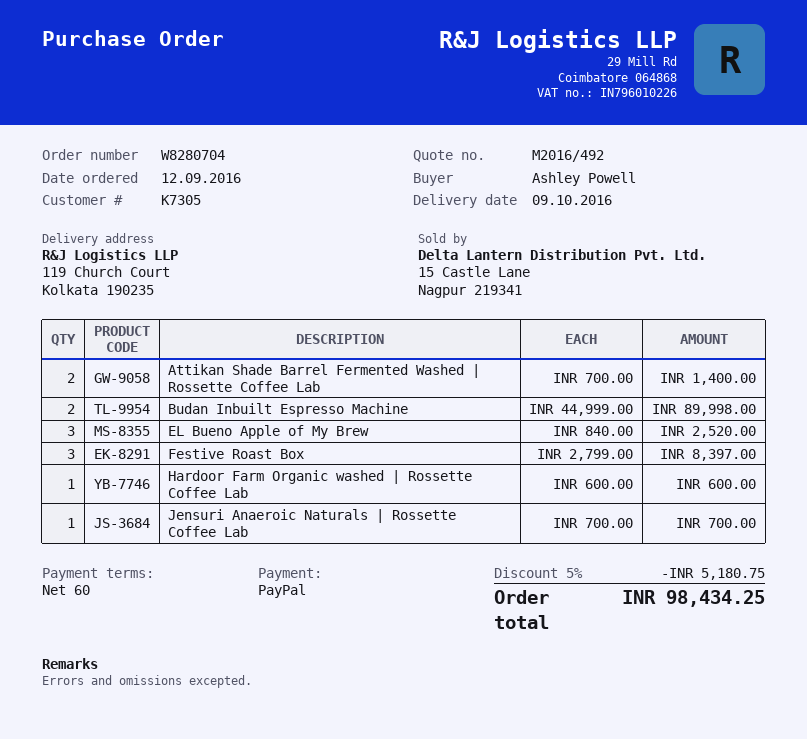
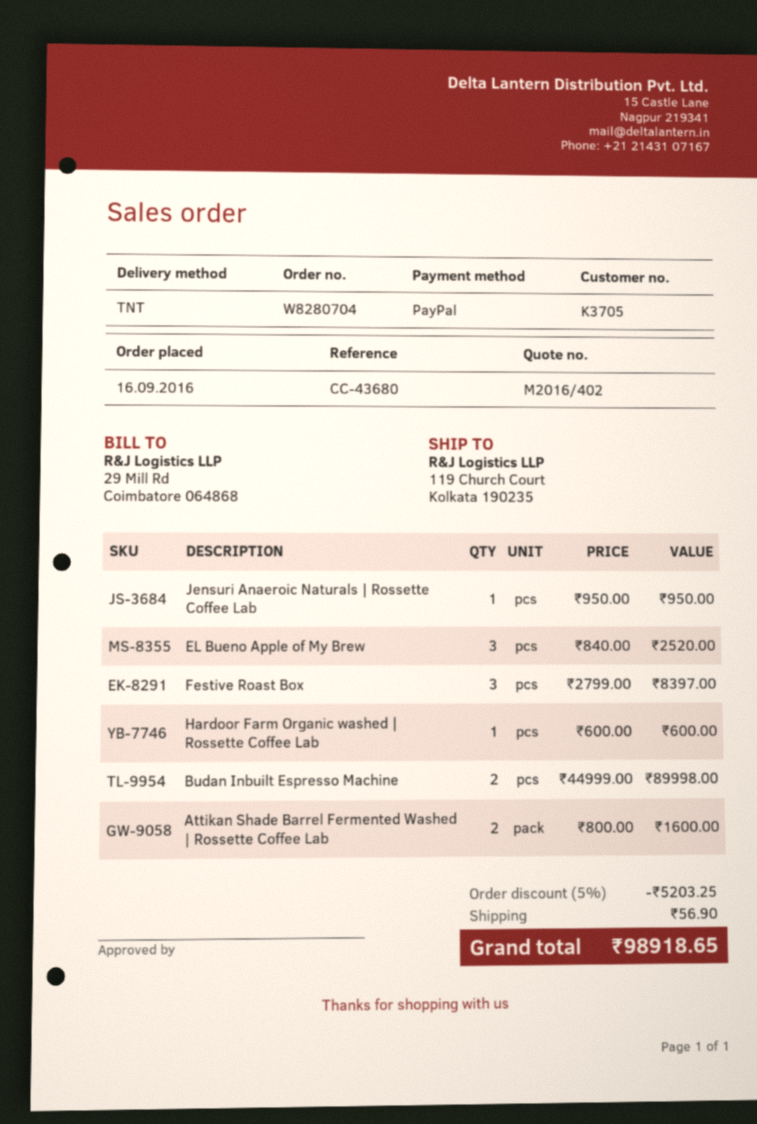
quote number: M2016/492 -> M2016/402
order date: 2016-09-12 -> 2016-09-16
customer number: K7305 -> K3705
Attikan Shade Barrel Fermented Washed | Rossette Coffee Lab: 2 x 700.00 = 1400.00 -> 2 x 800.00 = 1600.00
Jensuri Anaeroic Naturals | Rossette Coffee Lab: 1 x 700.00 = 700.00 -> 1 x 950.00 = 950.00
discount: 5% = 5180.75 -> 5% = 5203.25
shipping: none -> 56.90
total: 98434.25 -> 98918.65

